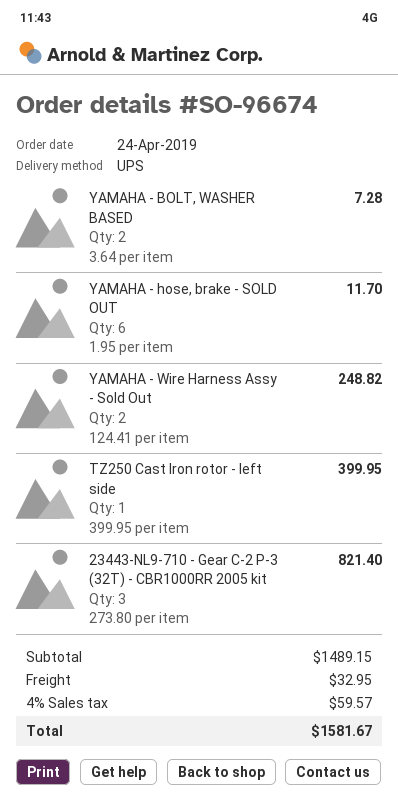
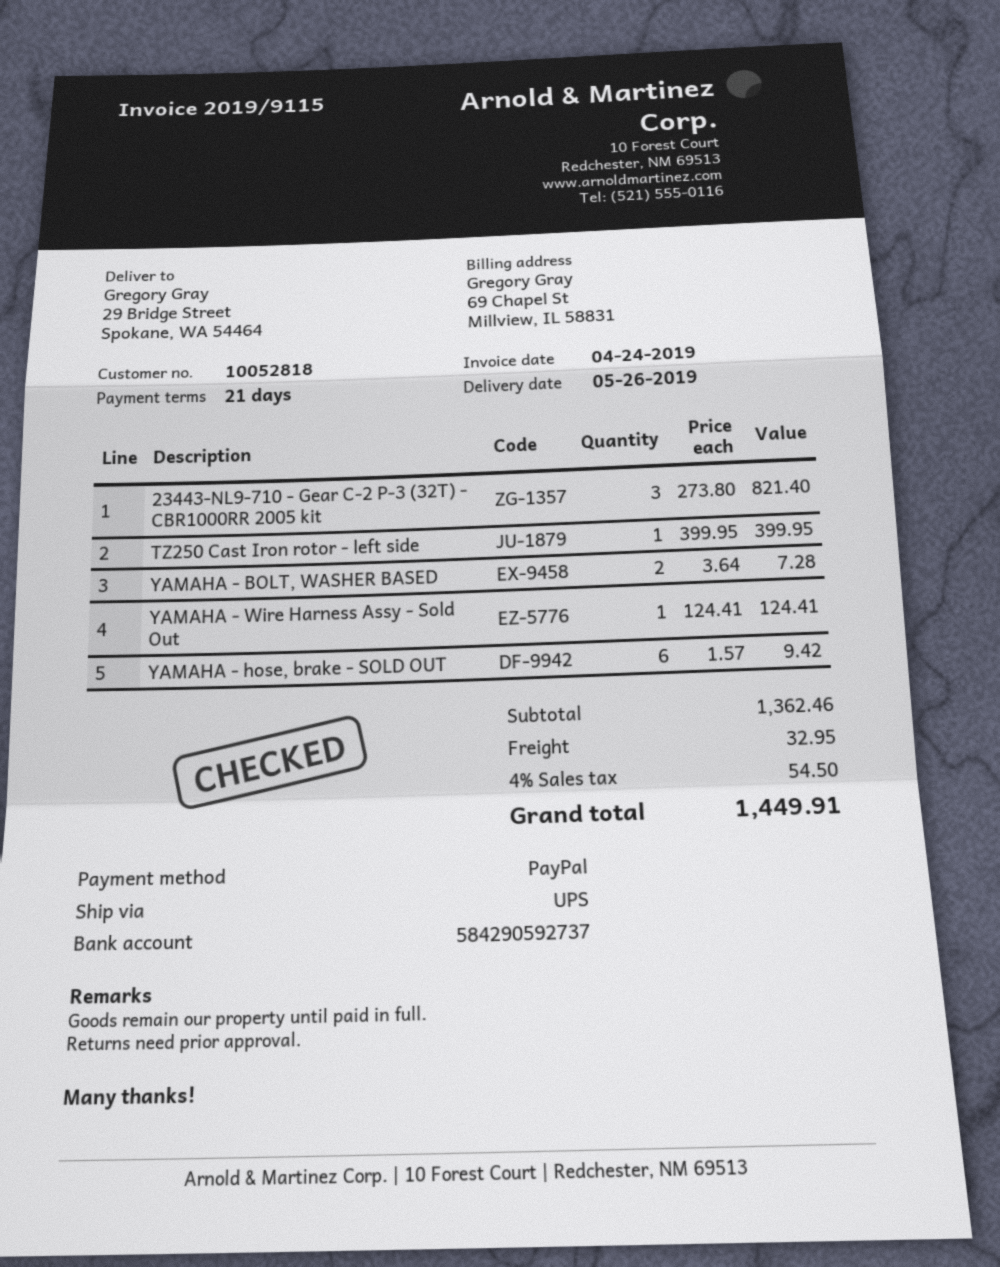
YAMAHA - hose, brake - SOLD OUT: 6 x 1.95 = 11.70 -> 6 x 1.57 = 9.42
YAMAHA - Wire Harness Assy - Sold Out: 2 x 124.41 = 248.82 -> 1 x 124.41 = 124.41
subtotal: 1489.15 -> 1362.46
tax: 4% = 59.57 -> 4% = 54.50
total: 1581.67 -> 1449.91

